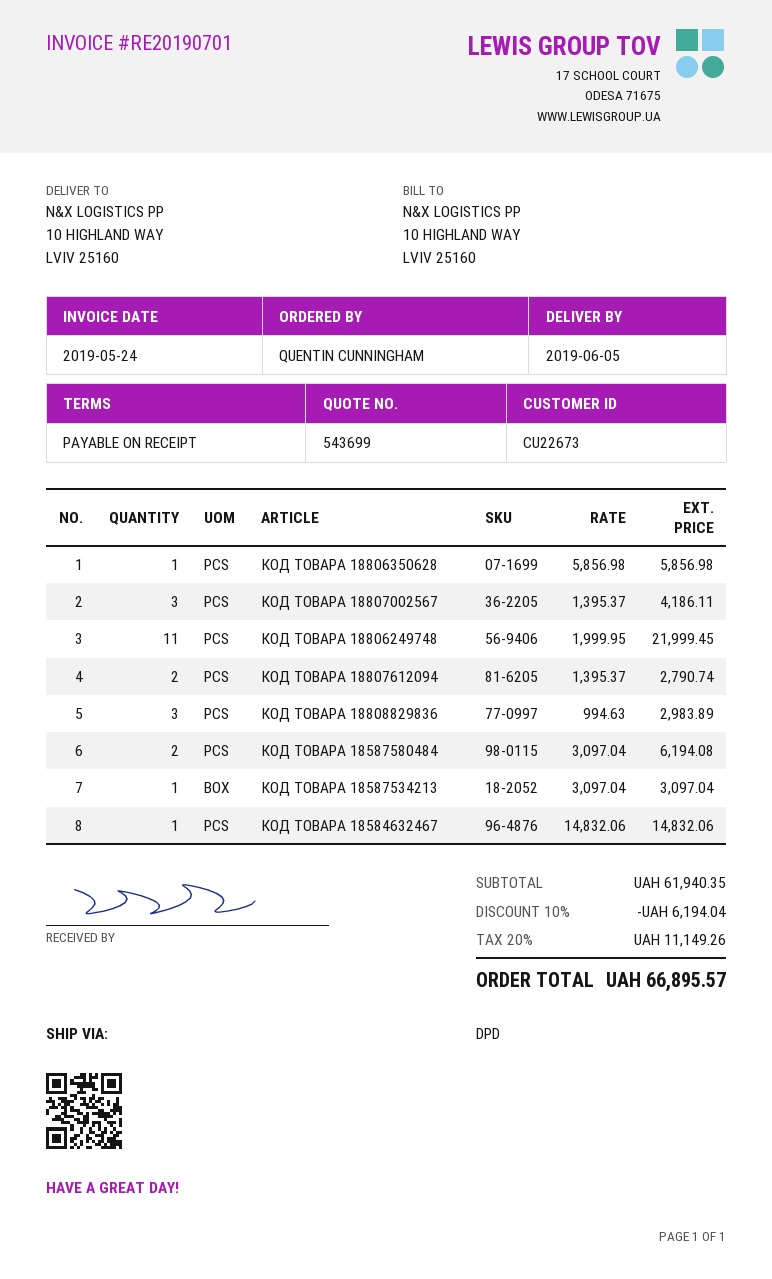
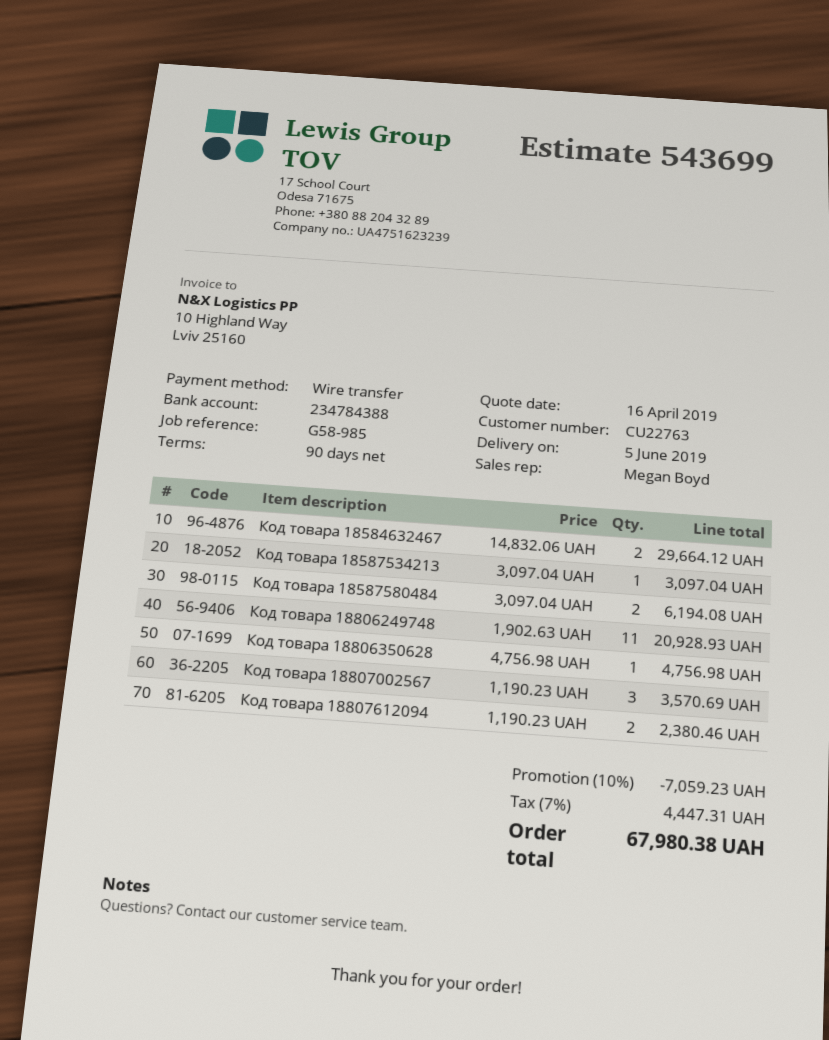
payment terms: on receipt -> 90 days
customer number: CU22673 -> CU22763
КОД ТОВАРА 18806350628: 1 x 5856.98 = 5856.98 -> 1 x 4756.98 = 4756.98
КОД ТОВАРА 18807002567: 3 x 1395.37 = 4186.11 -> 3 x 1190.23 = 3570.69
КОД ТОВАРА 18806249748: 11 x 1999.95 = 21999.45 -> 11 x 1902.63 = 20928.93
КОД ТОВАРА 18807612094: 2 x 1395.37 = 2790.74 -> 2 x 1190.23 = 2380.46
КОД ТОВАРА 18808829836: 3 x 994.63 = 2983.89 -> none
КОД ТОВАРА 18584632467: 1 x 14832.06 = 14832.06 -> 2 x 14832.06 = 29664.12
discount: 10% = 6194.04 -> 10% = 7059.23
tax: 20% = 11149.26 -> 7% = 4447.31
total: 66895.57 -> 67980.38

